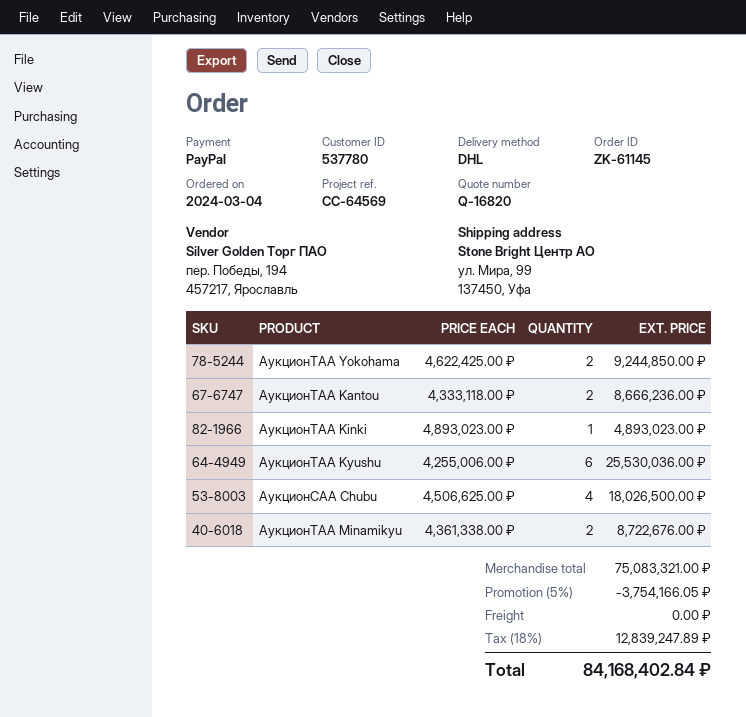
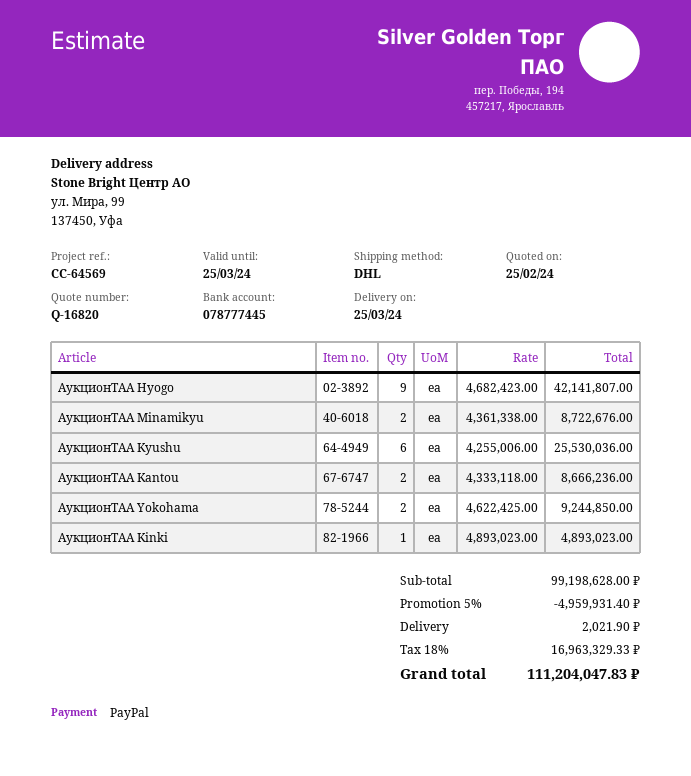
АукционCAA Chubu: 4 x 4506625.00 = 18026500.00 -> none
АукционTAA Hyogo: none -> 9 x 4682423.00 = 42141807.00
subtotal: 75083321.00 -> 99198628.00
discount: 5% = 3754166.05 -> 5% = 4959931.40
shipping: 0.00 -> 2021.90
tax: 18% = 12839247.89 -> 18% = 16963329.33
total: 84168402.84 -> 111204047.83

